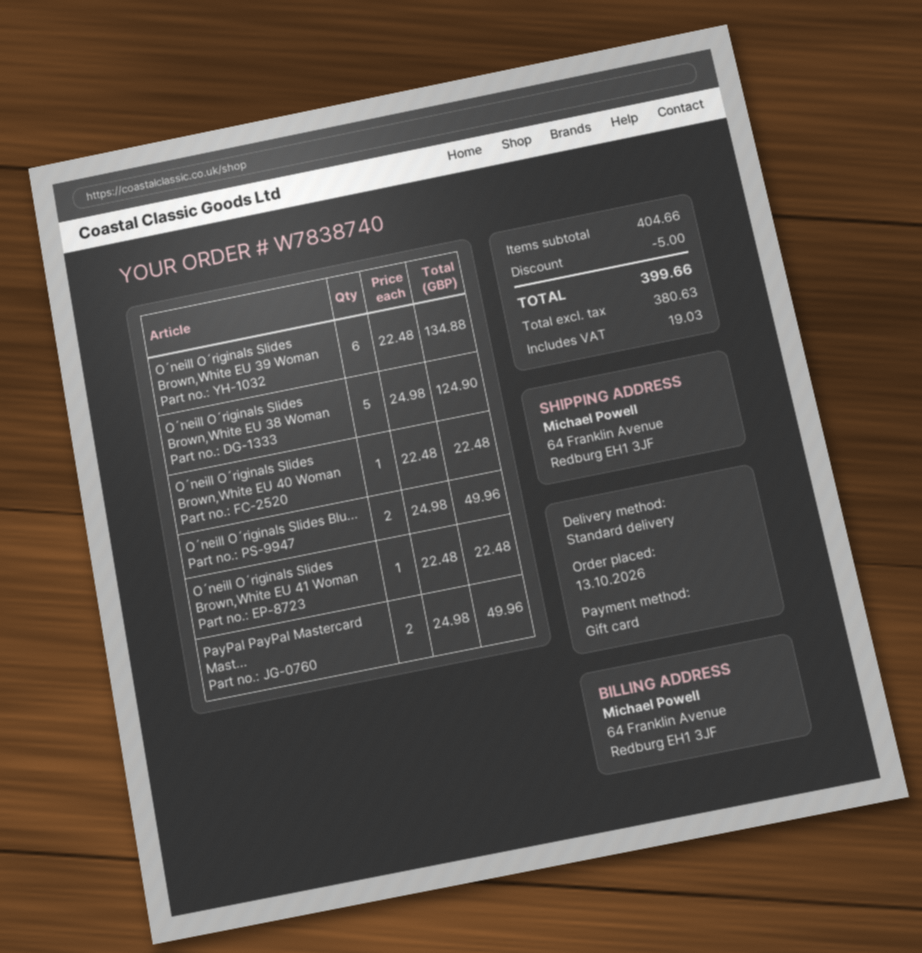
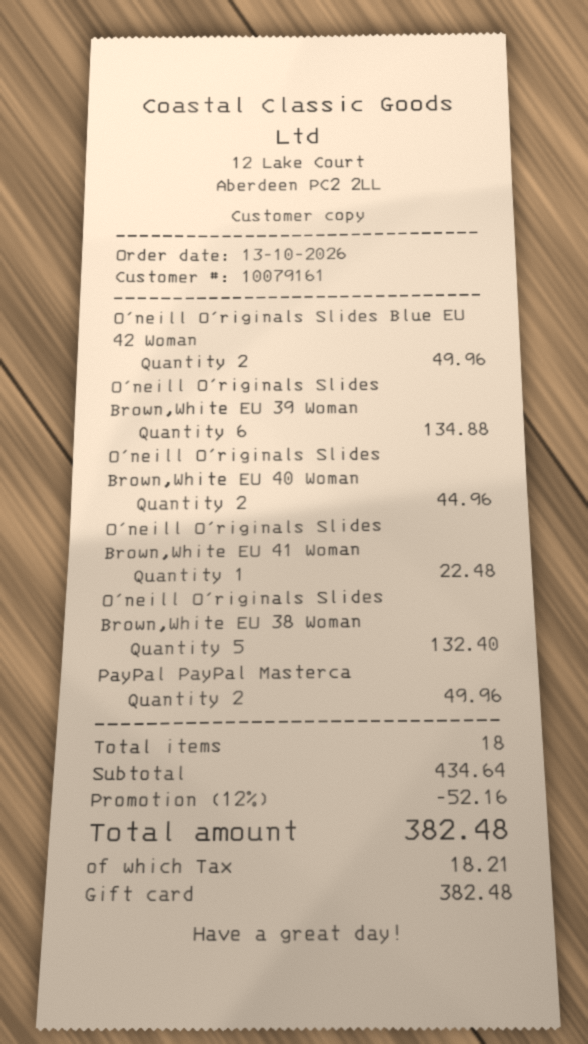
O´neill O´riginals Slides Brown,White EU 38 Woman: 5 for 124.90 -> 5 for 132.40
O´neill O´riginals Slides Brown,White EU 40 Woman: 1 for 22.48 -> 2 for 44.96
subtotal: 404.66 -> 434.64
discount: 5.00 -> 52.16
tax: 19.03 -> 18.21
total: 399.66 -> 382.48

